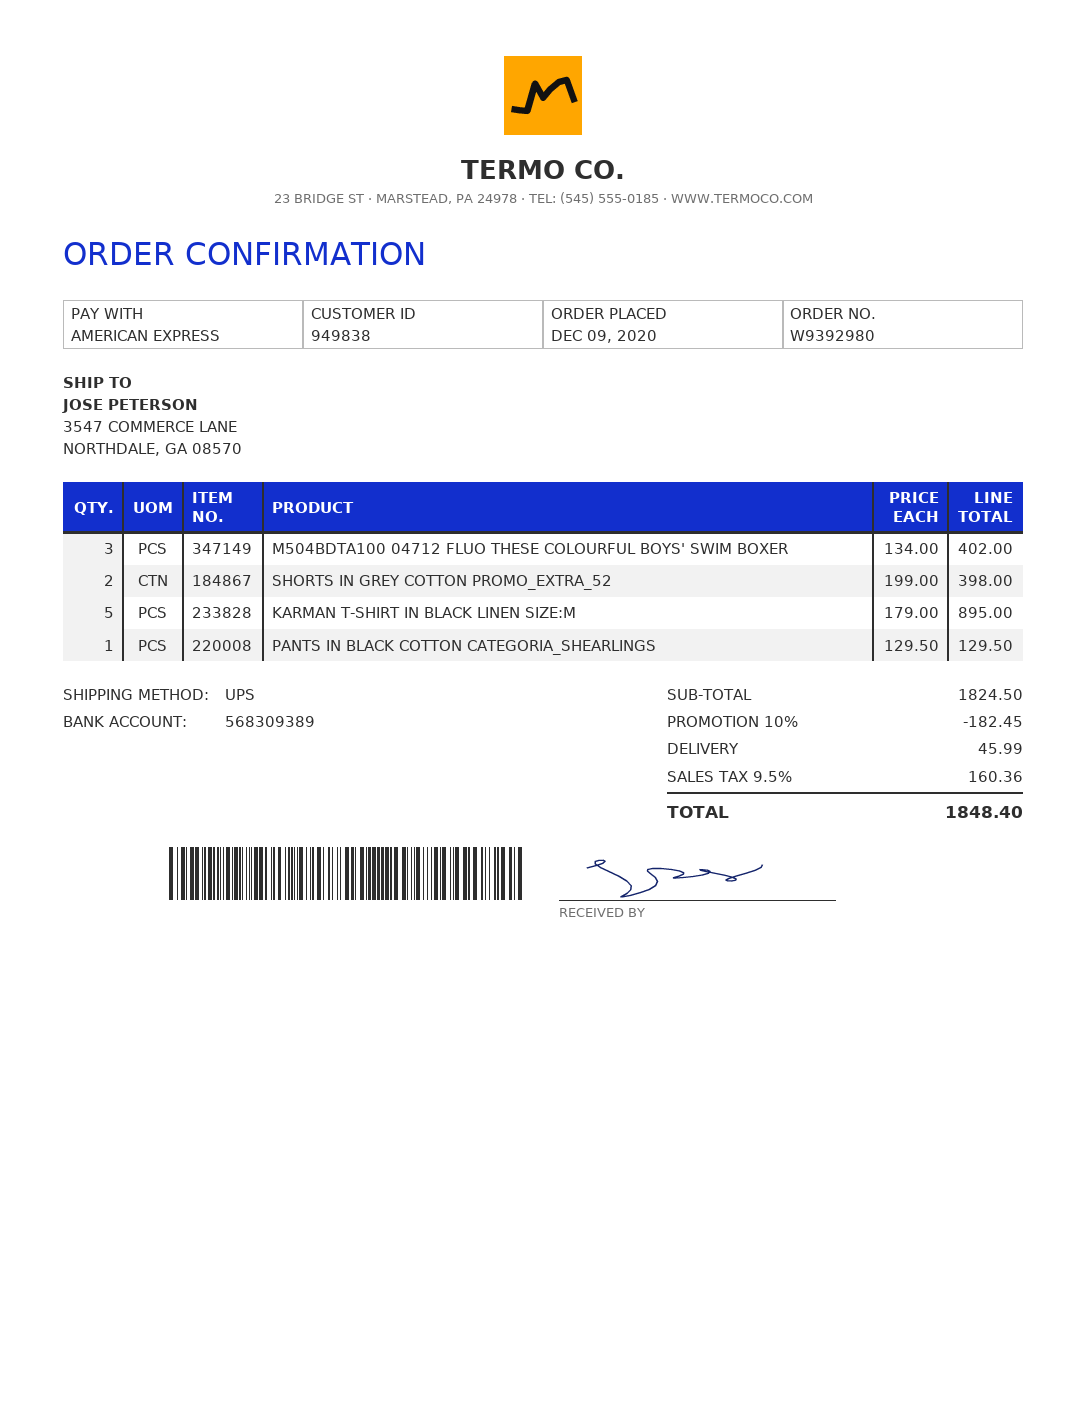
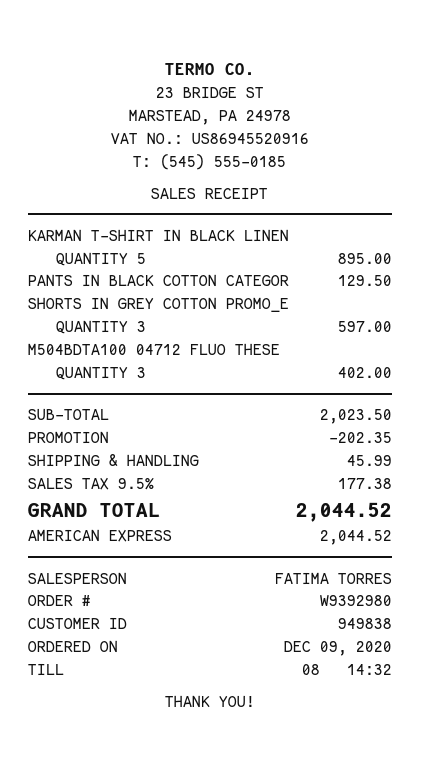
SHORTS IN GREY COTTON PROMO_EXTRA_52: 2 for 398.00 -> 3 for 597.00
subtotal: 1824.50 -> 2023.50
discount: 182.45 -> 202.35
tax: 9.5% = 160.36 -> 9.5% = 177.38
total: 1848.40 -> 2044.52

